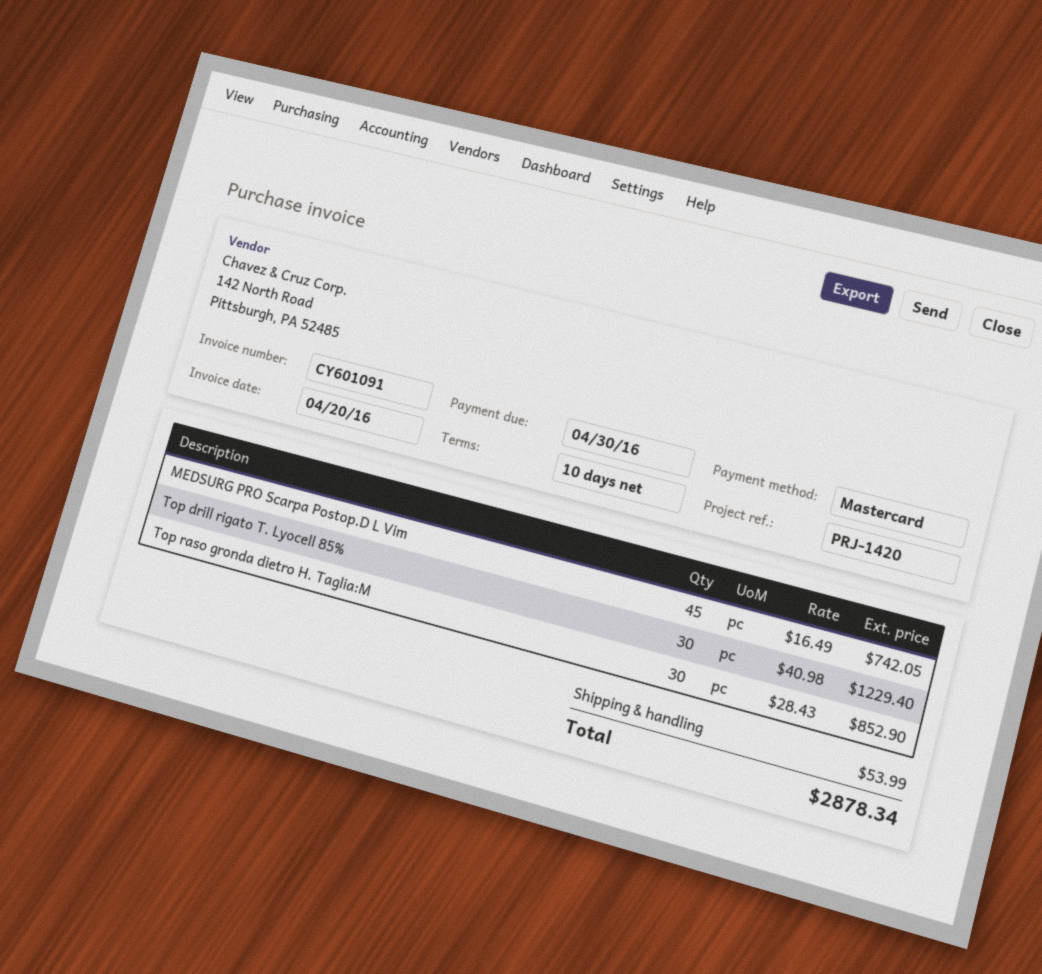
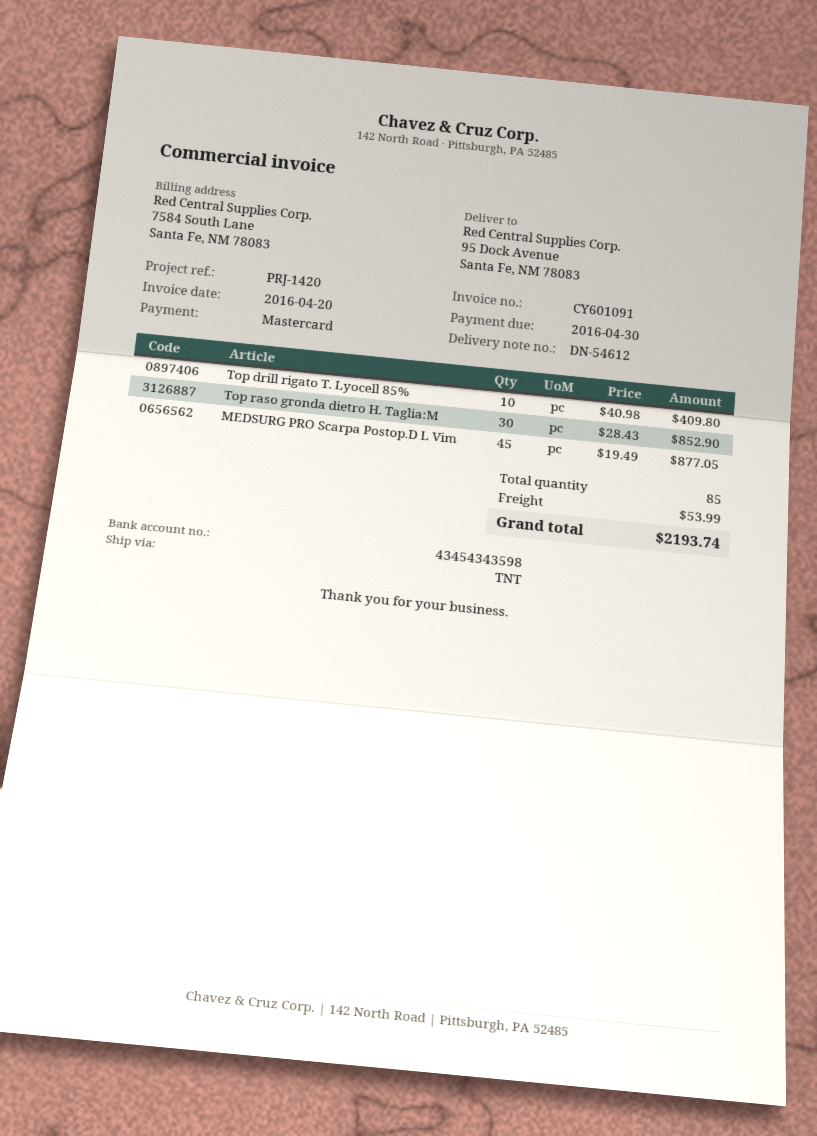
MEDSURG PRO Scarpa Postop.D L Vim: 45 x 16.49 = 742.05 -> 45 x 19.49 = 877.05
Top drill rigato T. Lyocell 85%: 30 x 40.98 = 1229.40 -> 10 x 40.98 = 409.80
total: 2878.34 -> 2193.74

